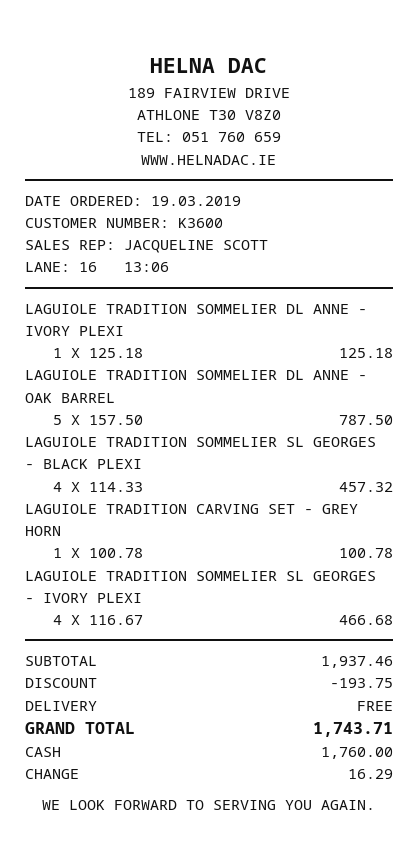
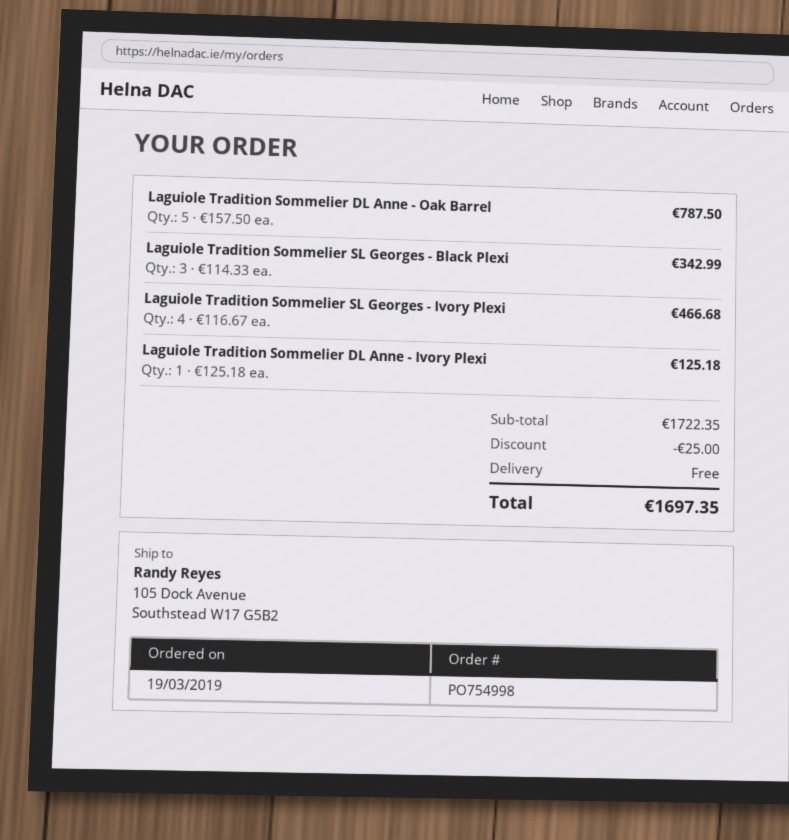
LAGUIOLE TRADITION SOMMELIER SL GEORGES - BLACK PLEXI: 4 x 114.33 = 457.32 -> 3 x 114.33 = 342.99
LAGUIOLE TRADITION CARVING SET - GREY HORN: 1 x 100.78 = 100.78 -> none
subtotal: 1937.46 -> 1722.35
discount: 193.75 -> 25.00
total: 1743.71 -> 1697.35

